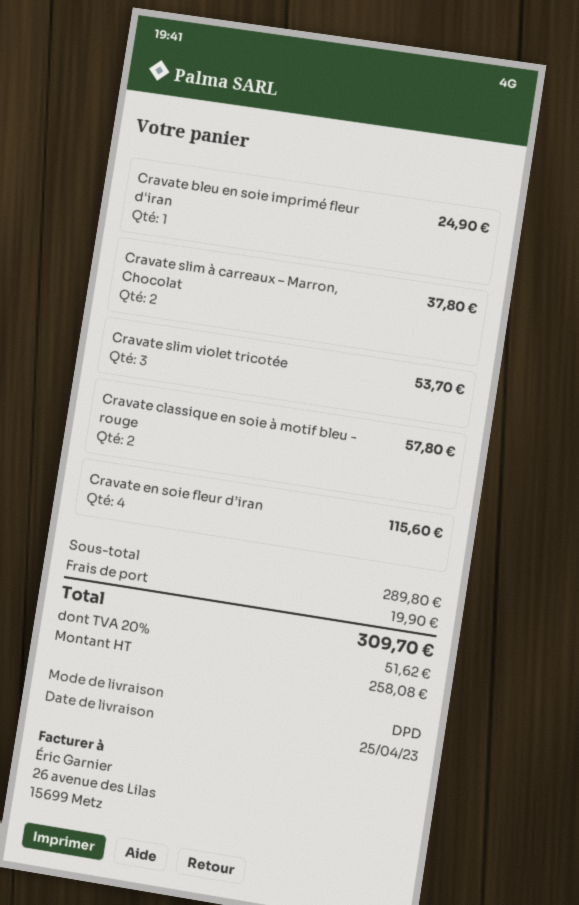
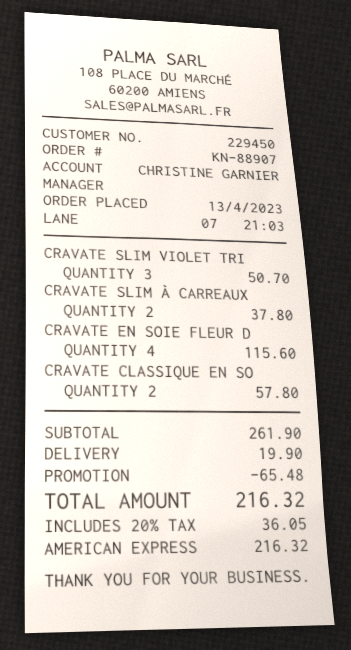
Cravate bleu en soie imprimé fleur d'iran: 1 for 24.90 -> none
Cravate slim violet tricotée: 3 for 53.70 -> 3 for 50.70
subtotal: 289.80 -> 261.90
discount: none -> 65.48
tax: 20% = 51.62 -> 20% = 36.05
total: 309.70 -> 216.32

